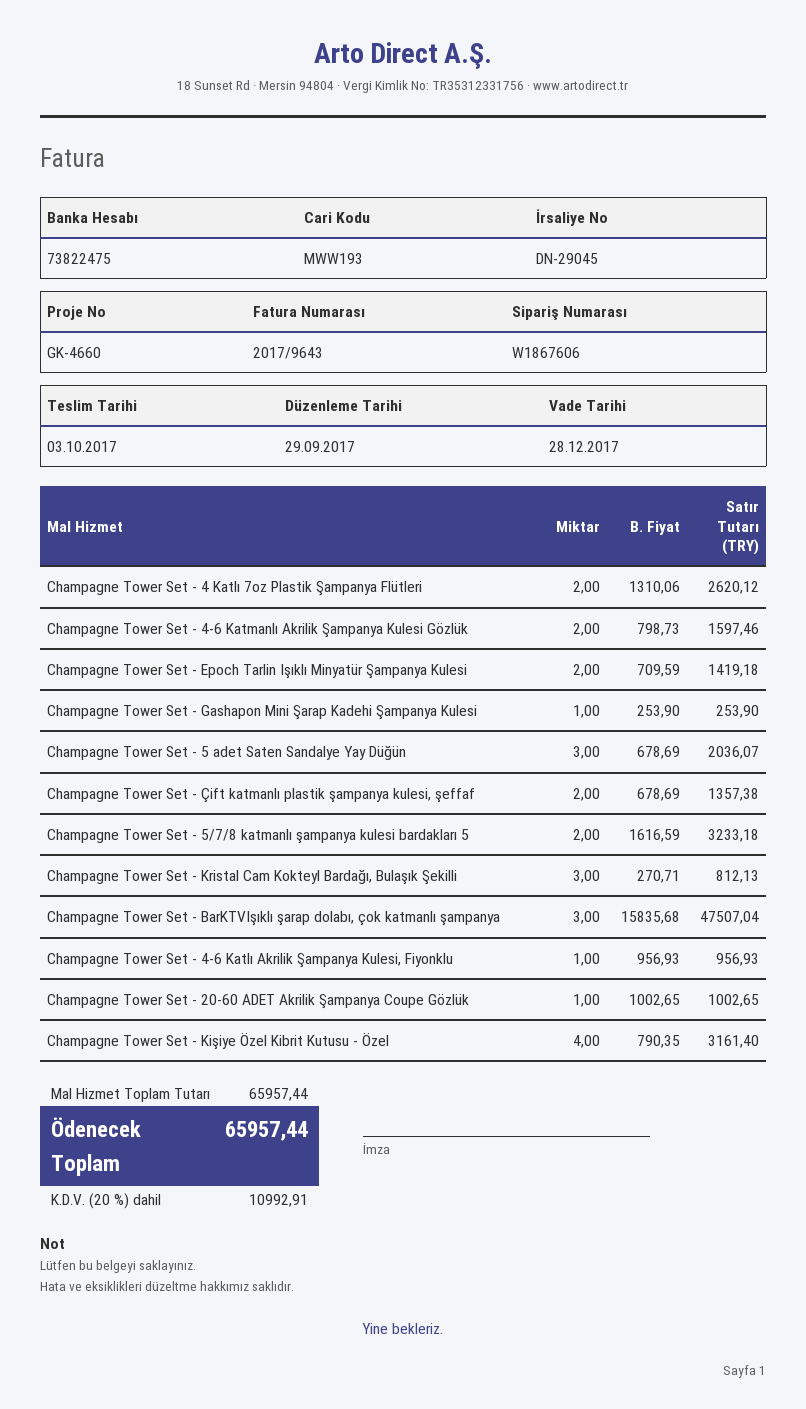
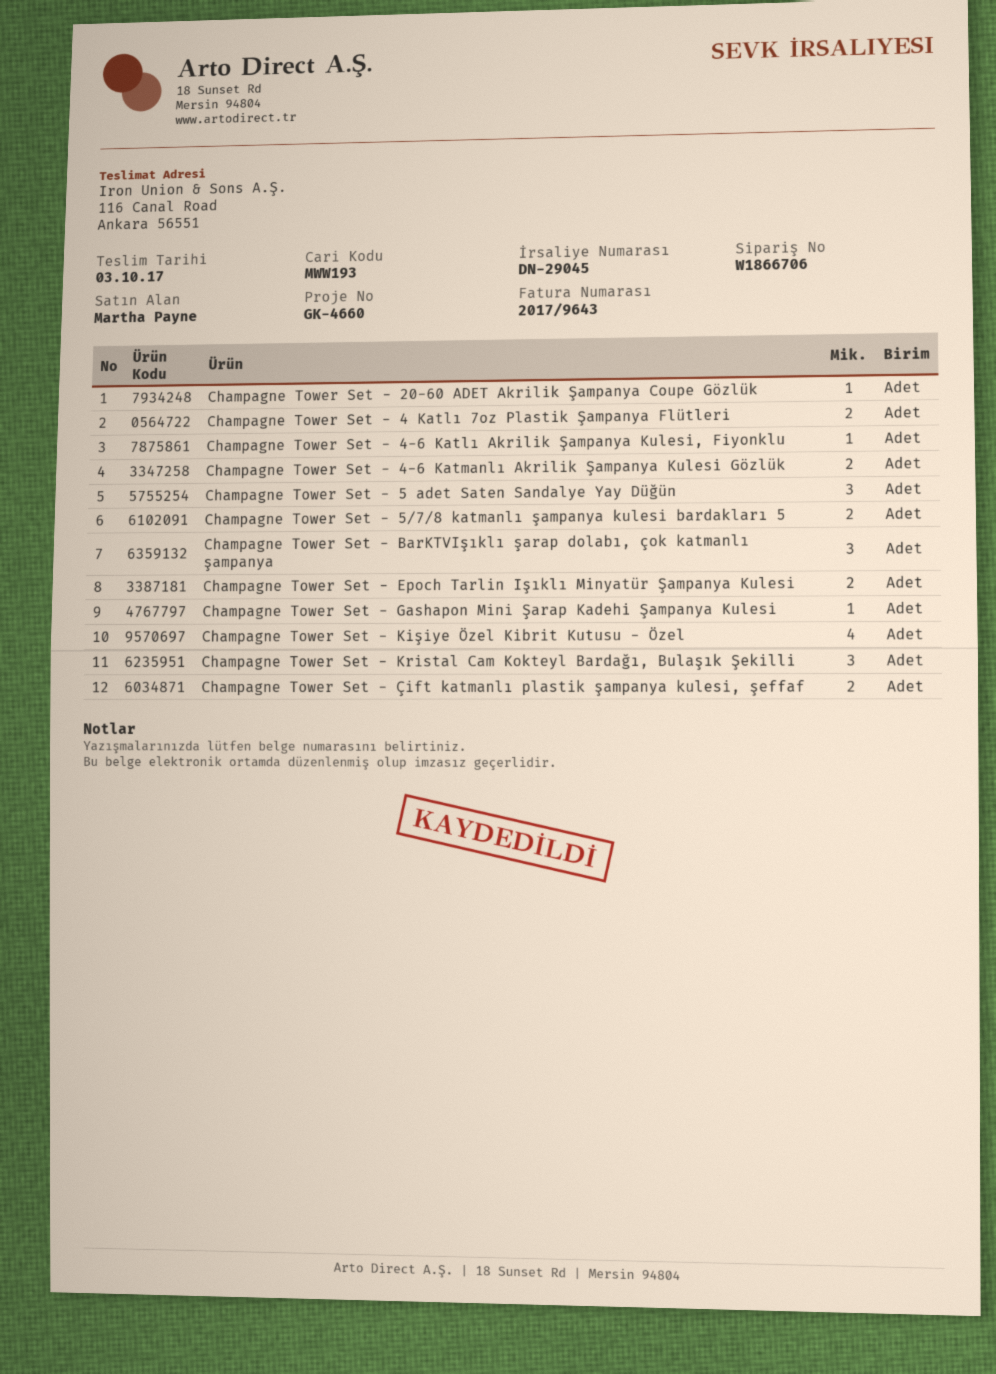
order number: W1867606 -> W1866706

